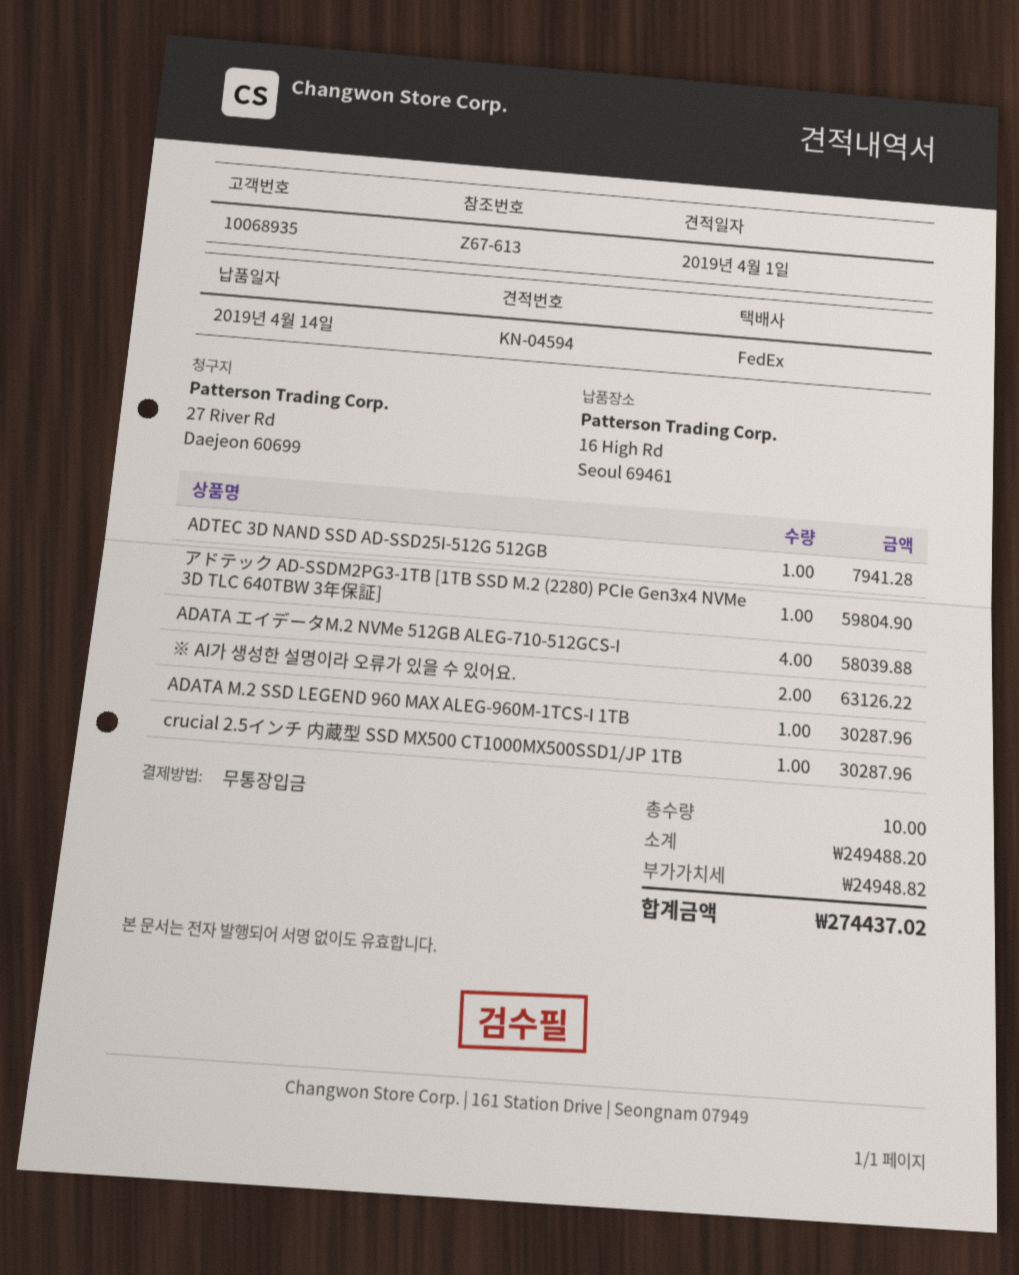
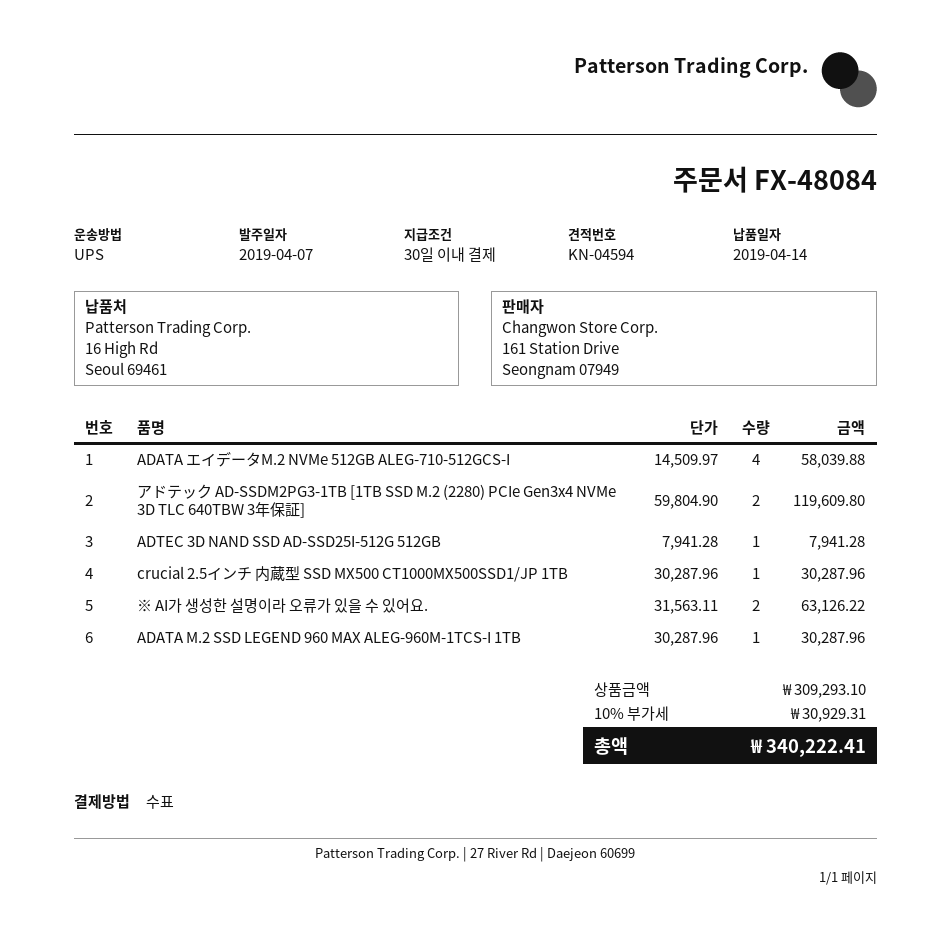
payment method: bank transfer -> cheque
shipping method: FedEx -> UPS
アドテック AD-SSDM2PG3-1TB [1TB SSD M.2 (2280) PCIe Gen3x4 NVMe 3D TLC 640TBW 3年保証]: 1 for 59804.90 -> 2 for 119609.80
subtotal: 249488.20 -> 309293.10
tax: 24948.82 -> 30929.31
total: 274437.02 -> 340222.41

